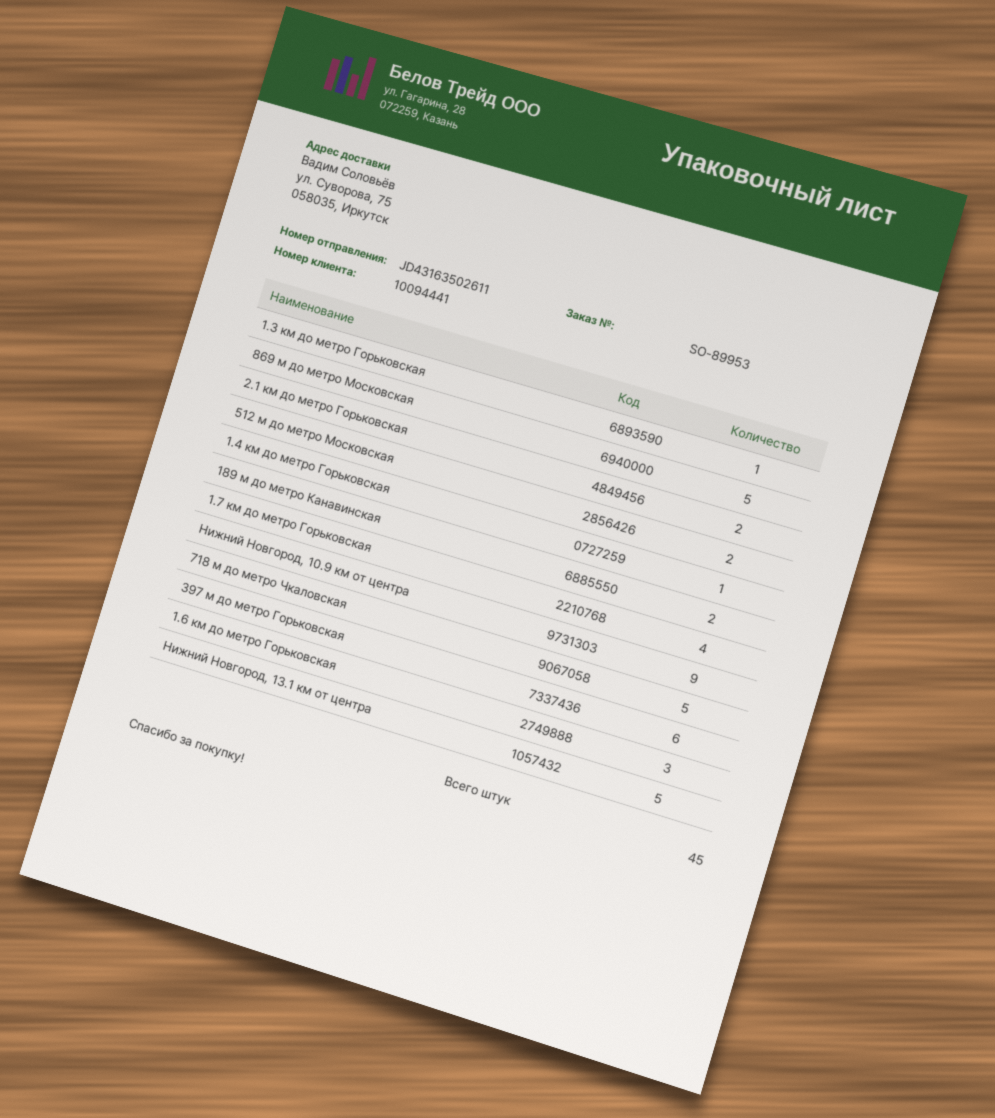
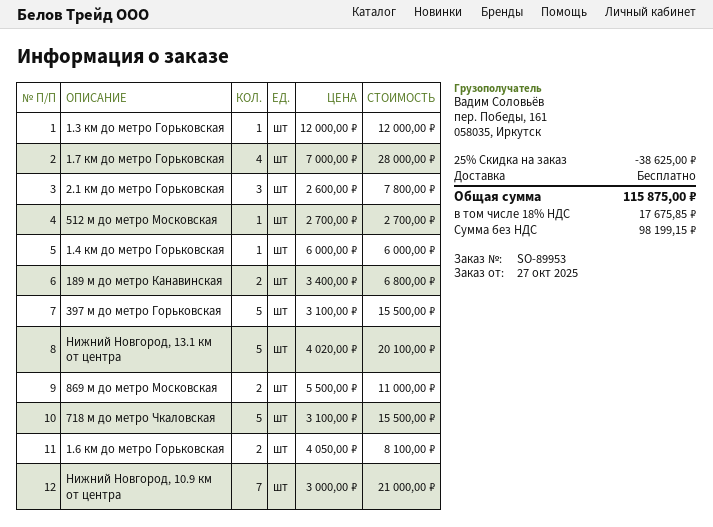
ship to: ул. Суворова, 75, 058035, Иркутск -> пер. Победы, 161, 058035, Иркутск
869 м до метро Московская: 5 -> 2
2.1 км до метро Горьковская: 2 -> 3
512 м до метро Московская: 2 -> 1
Нижний Новгород, 10.9 км от центра: 9 -> 7
397 м до метро Горьковская: 6 -> 5
1.6 км до метро Горьковская: 3 -> 2

